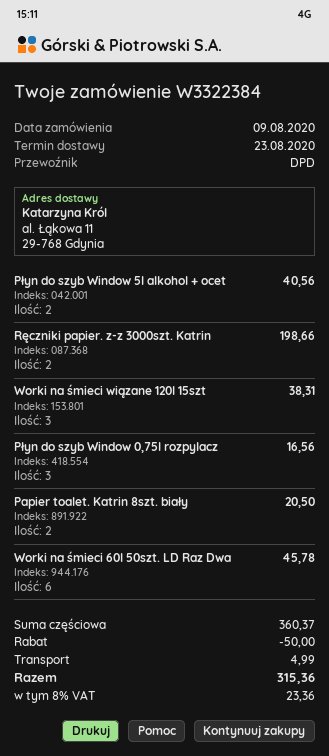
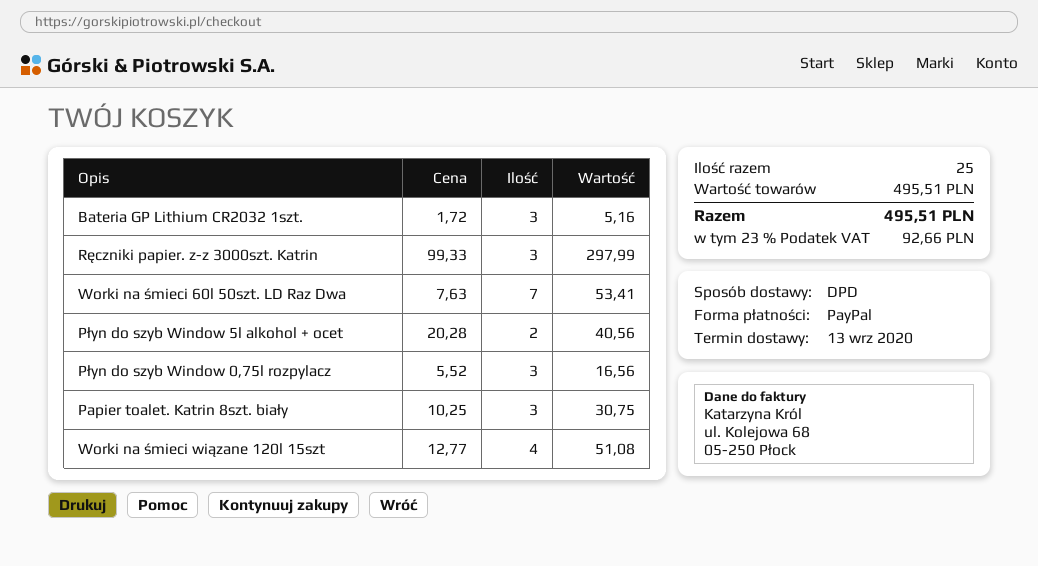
delivery date: 2020-08-23 -> 2020-09-13
Ręczniki papier. z-z 3000szt. Katrin: 2 for 198.66 -> 3 for 297.99
Worki na śmieci wiązane 120l 15szt: 3 for 38.31 -> 4 for 51.08
Papier toalet. Katrin 8szt. biały: 2 for 20.50 -> 3 for 30.75
Worki na śmieci 60l 50szt. LD Raz Dwa: 6 for 45.78 -> 7 for 53.41
Bateria GP Lithium CR2032 1szt.: none -> 3 for 5.16
subtotal: 360.37 -> 495.51
discount: 50.00 -> none
shipping: 4.99 -> none
tax: 8% = 23.36 -> 23% = 92.66
total: 315.36 -> 495.51

